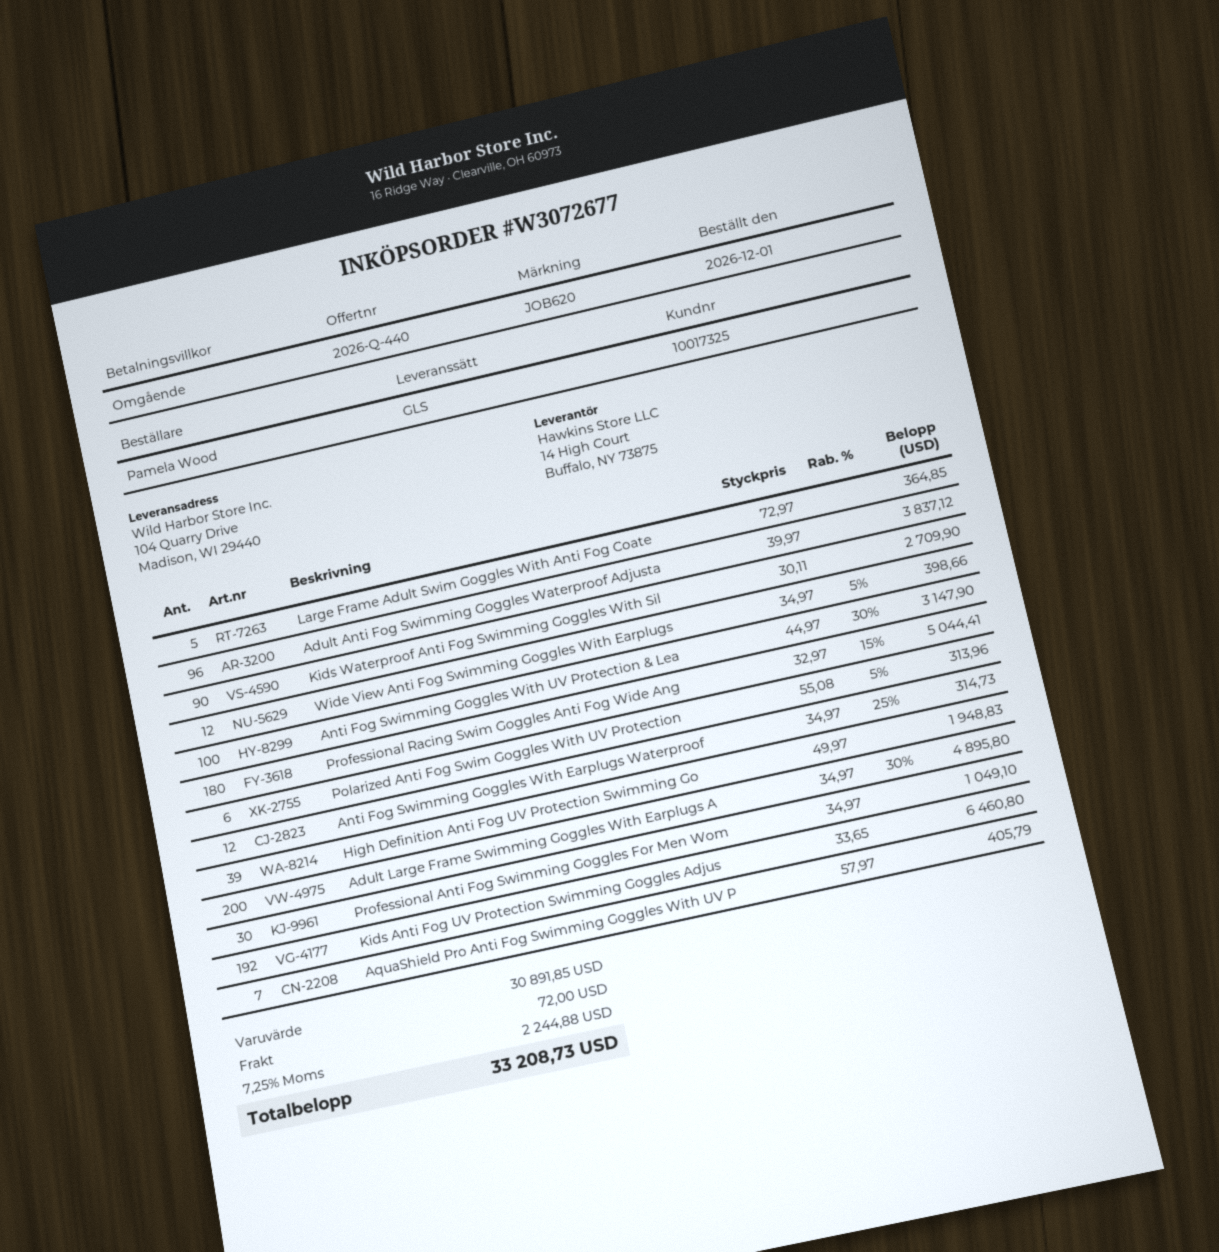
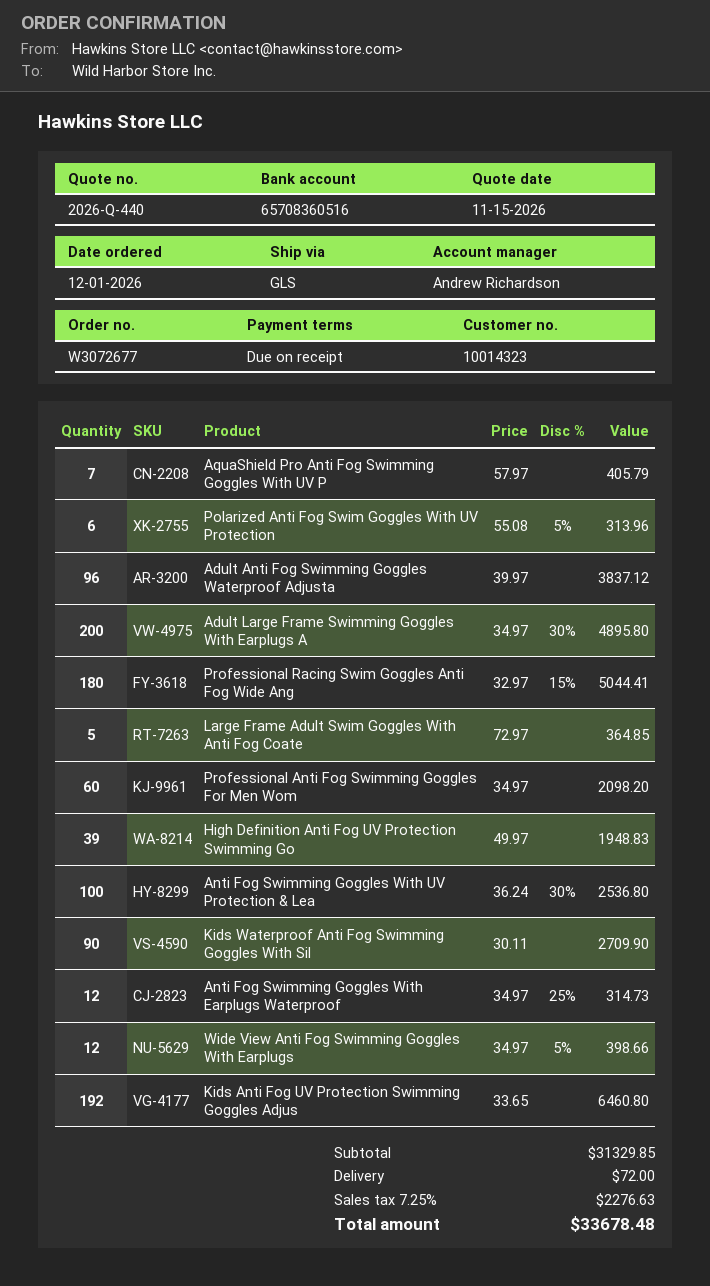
customer number: 10017325 -> 10014323
Anti Fog Swimming Goggles With UV Protection & Lea: 100 x 44.97 - 30% = 3147.90 -> 100 x 36.24 - 30% = 2536.80
Professional Anti Fog Swimming Goggles For Men Wom: 30 x 34.97 = 1049.10 -> 60 x 34.97 = 2098.20
subtotal: 30891.85 -> 31329.85
tax: 7.25% = 2244.88 -> 7.25% = 2276.63
total: 33208.73 -> 33678.48

